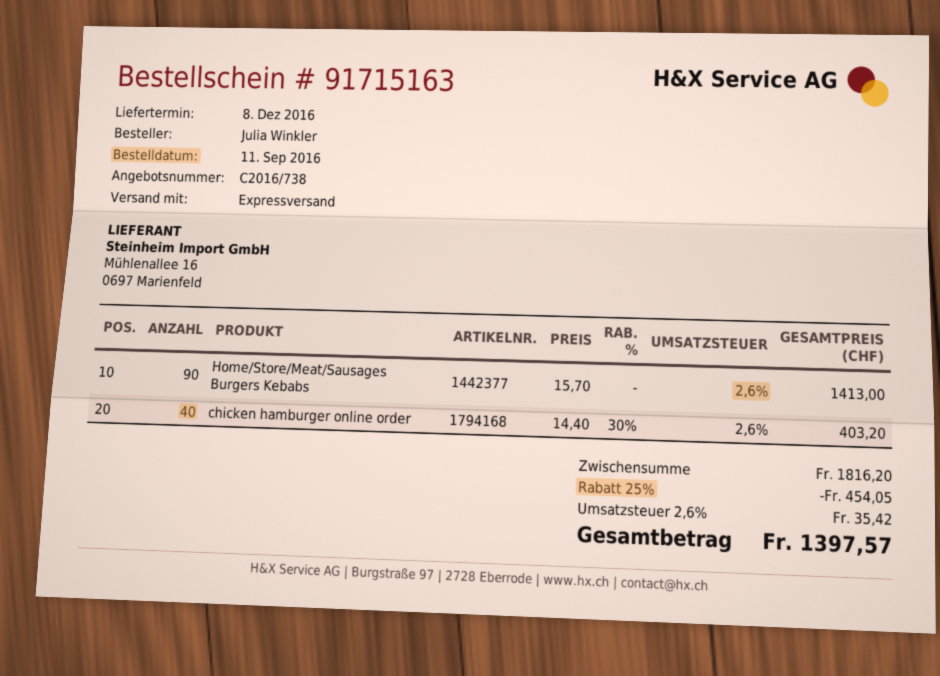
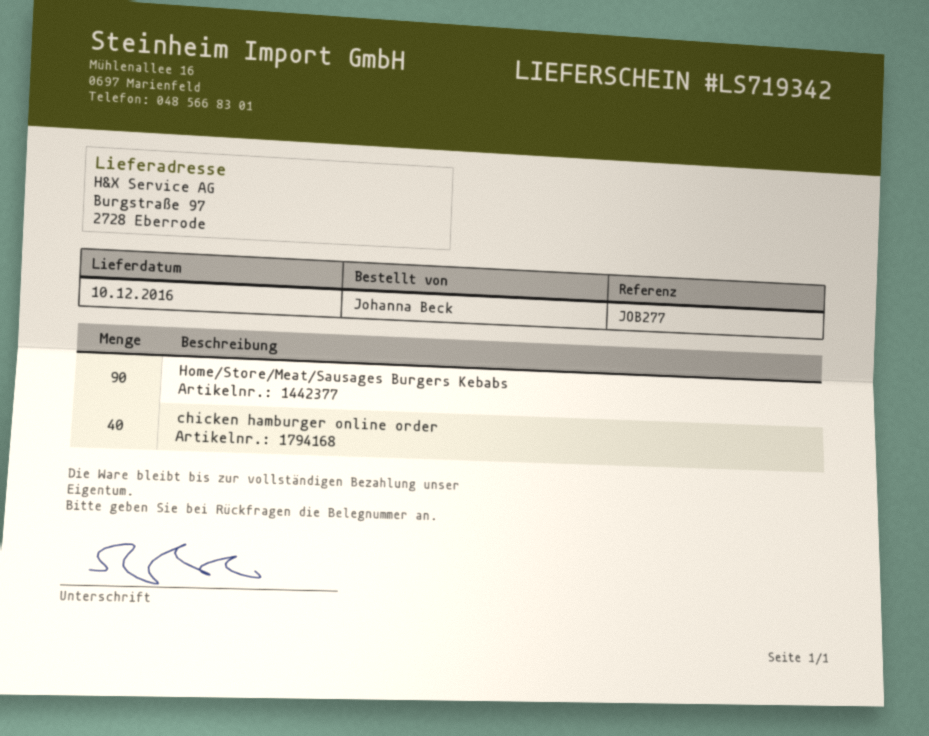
delivery date: 2016-12-08 -> 2016-12-10
ordered by: Julia Winkler -> Johanna Beck

